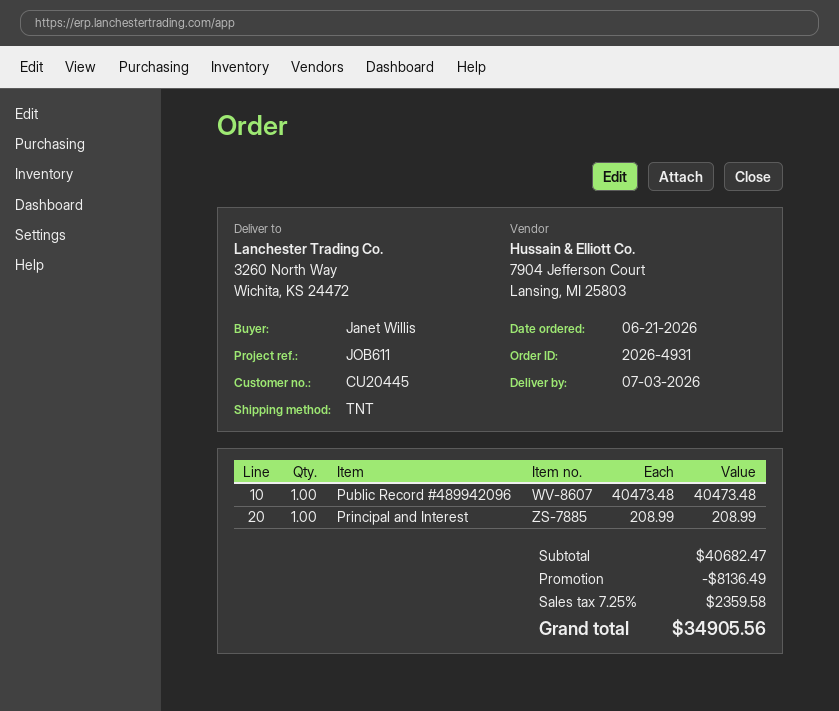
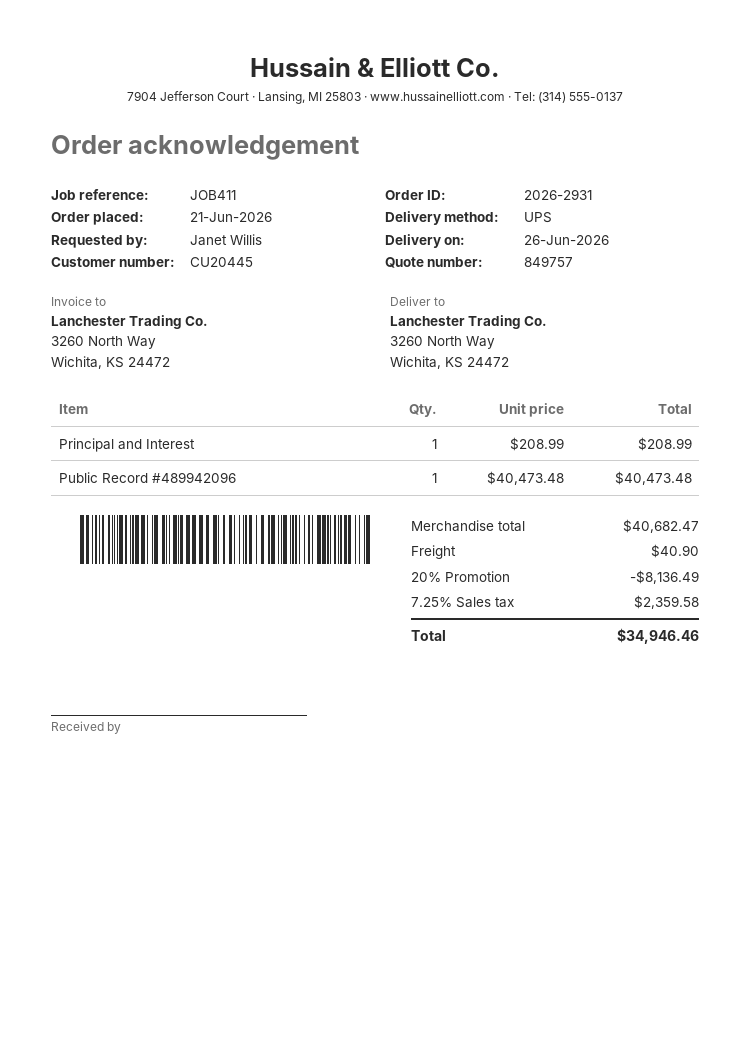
order number: 2026-4931 -> 2026-2931
delivery date: 2026-07-03 -> 2026-06-26
reference: JOB611 -> JOB411
shipping method: TNT -> UPS
shipping: none -> 40.90
total: 34905.56 -> 34946.46

